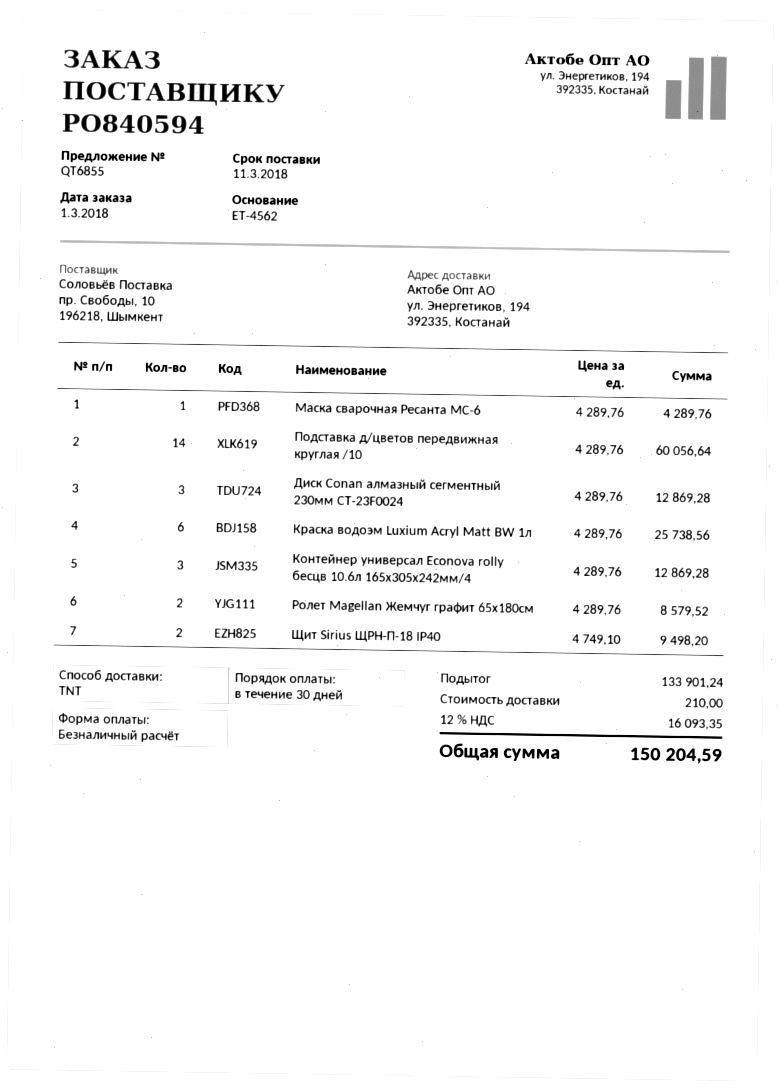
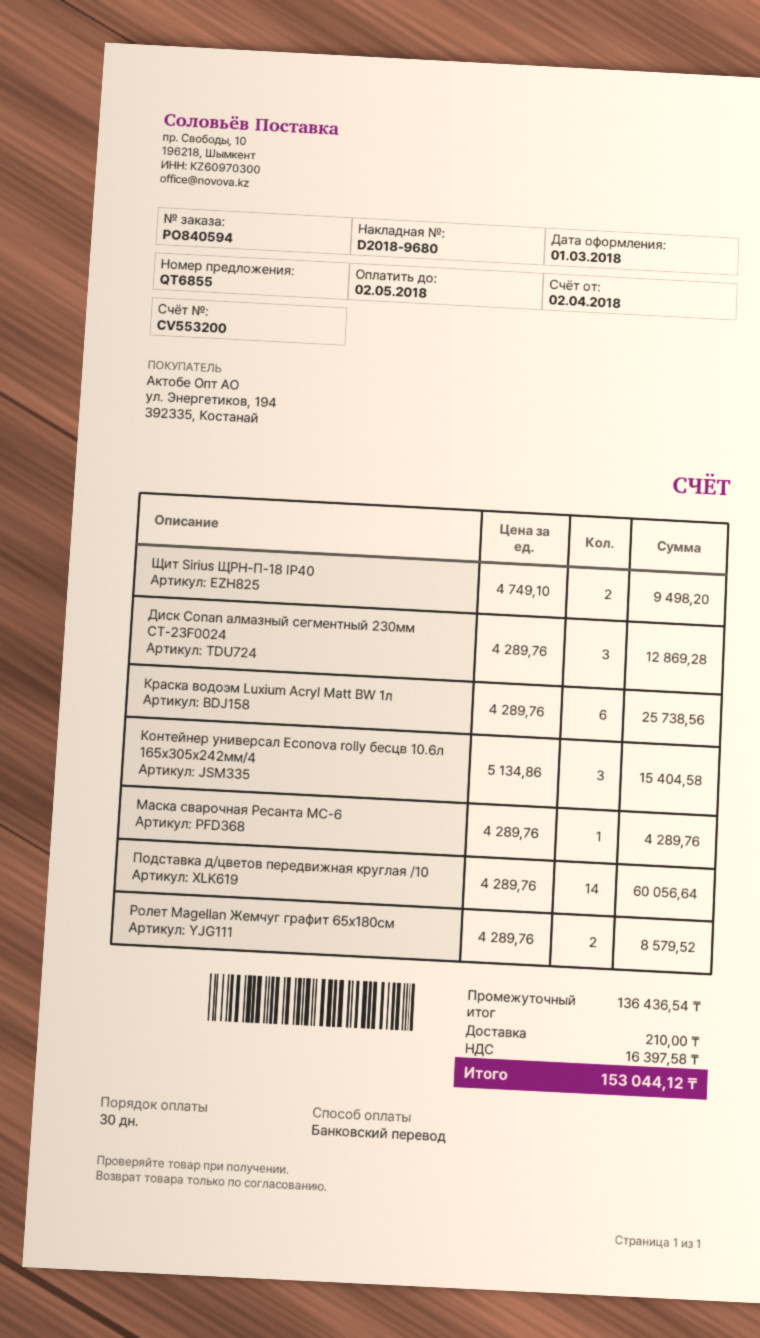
Контейнер универсал Econova rolly бесцв 10.6л 165x305x242мм/4: 3 x 4289.76 = 12869.28 -> 3 x 5134.86 = 15404.58
subtotal: 133901.24 -> 136436.54
tax: 16093.35 -> 16397.58
total: 150204.59 -> 153044.12

